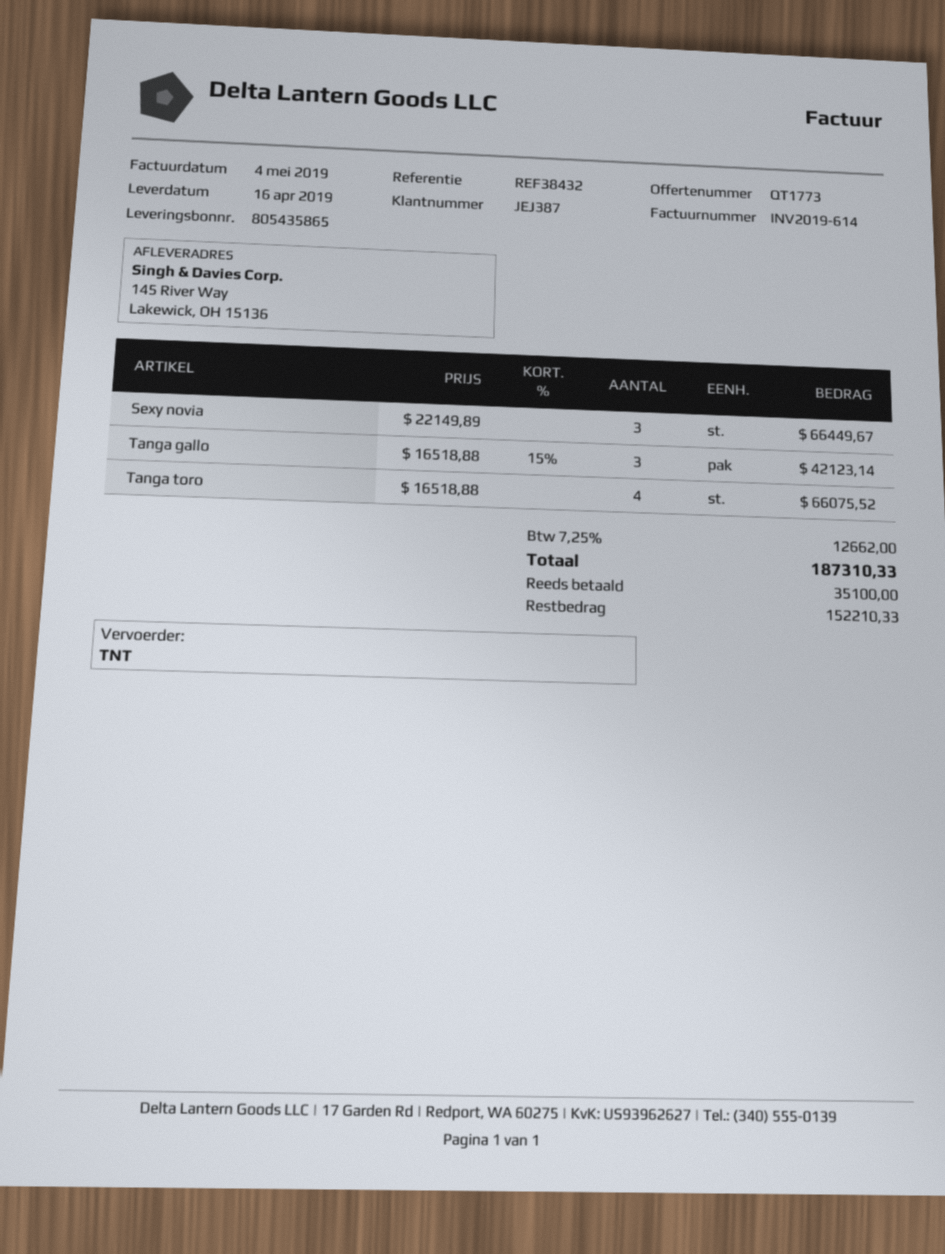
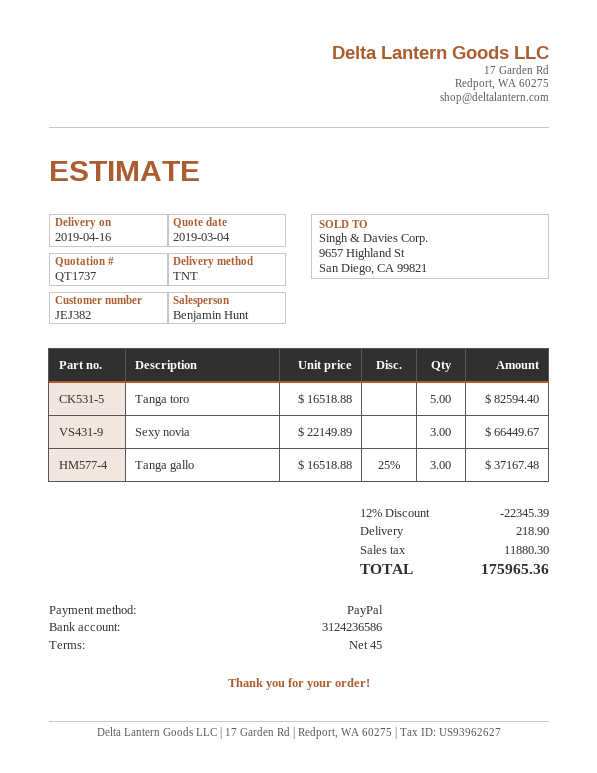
quote number: QT1773 -> QT1737
customer number: JEJ387 -> JEJ382
Tanga gallo: 3 x 16518.88 - 15% = 42123.14 -> 3 x 16518.88 - 25% = 37167.48
Tanga toro: 4 x 16518.88 = 66075.52 -> 5 x 16518.88 = 82594.40
discount: none -> 12% = 22345.39
shipping: none -> 218.90
tax: 12662.00 -> 11880.30
total: 187310.33 -> 175965.36

